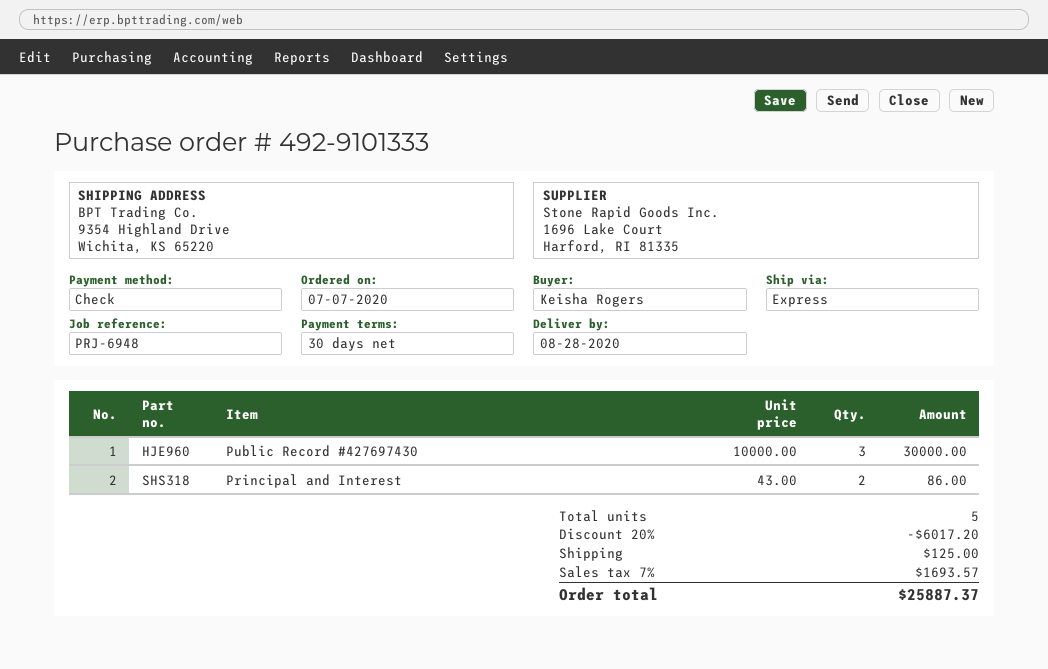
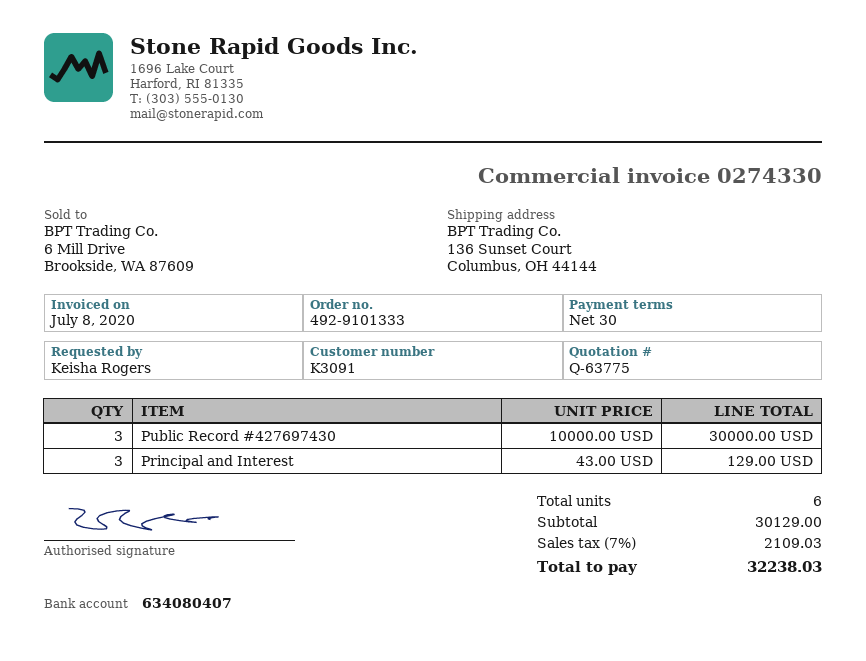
ship to: 9354 Highland Drive, Wichita, KS 65220 -> 136 Sunset Court, Columbus, OH 44144
Principal and Interest: 2 x 43.00 = 86.00 -> 3 x 43.00 = 129.00
total quantity: 5 -> 6
discount: 20% = 6017.20 -> none
shipping: 125.00 -> none
tax: 7% = 1693.57 -> 7% = 2109.03
total: 25887.37 -> 32238.03

